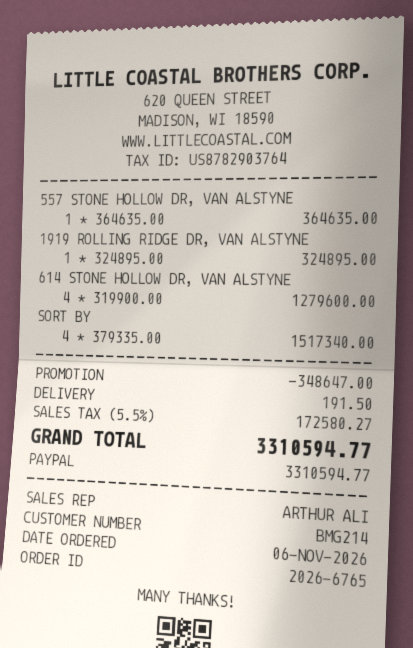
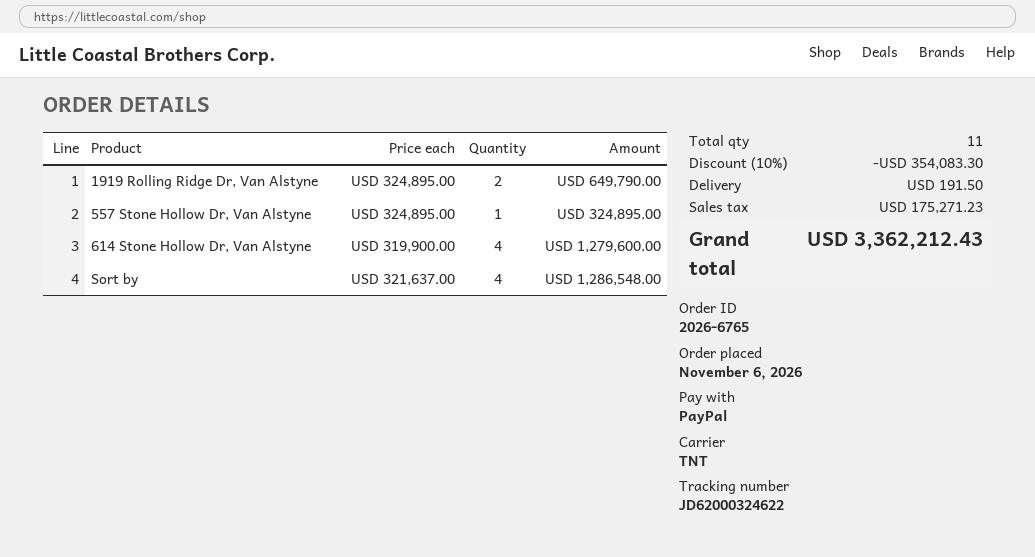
557 STONE HOLLOW DR, VAN ALSTYNE: 1 x 364635.00 = 364635.00 -> 1 x 324895.00 = 324895.00
1919 ROLLING RIDGE DR, VAN ALSTYNE: 1 x 324895.00 = 324895.00 -> 2 x 324895.00 = 649790.00
SORT BY: 4 x 379335.00 = 1517340.00 -> 4 x 321637.00 = 1286548.00
discount: 348647.00 -> 354083.30
tax: 172580.27 -> 175271.23
total: 3310594.77 -> 3362212.43

